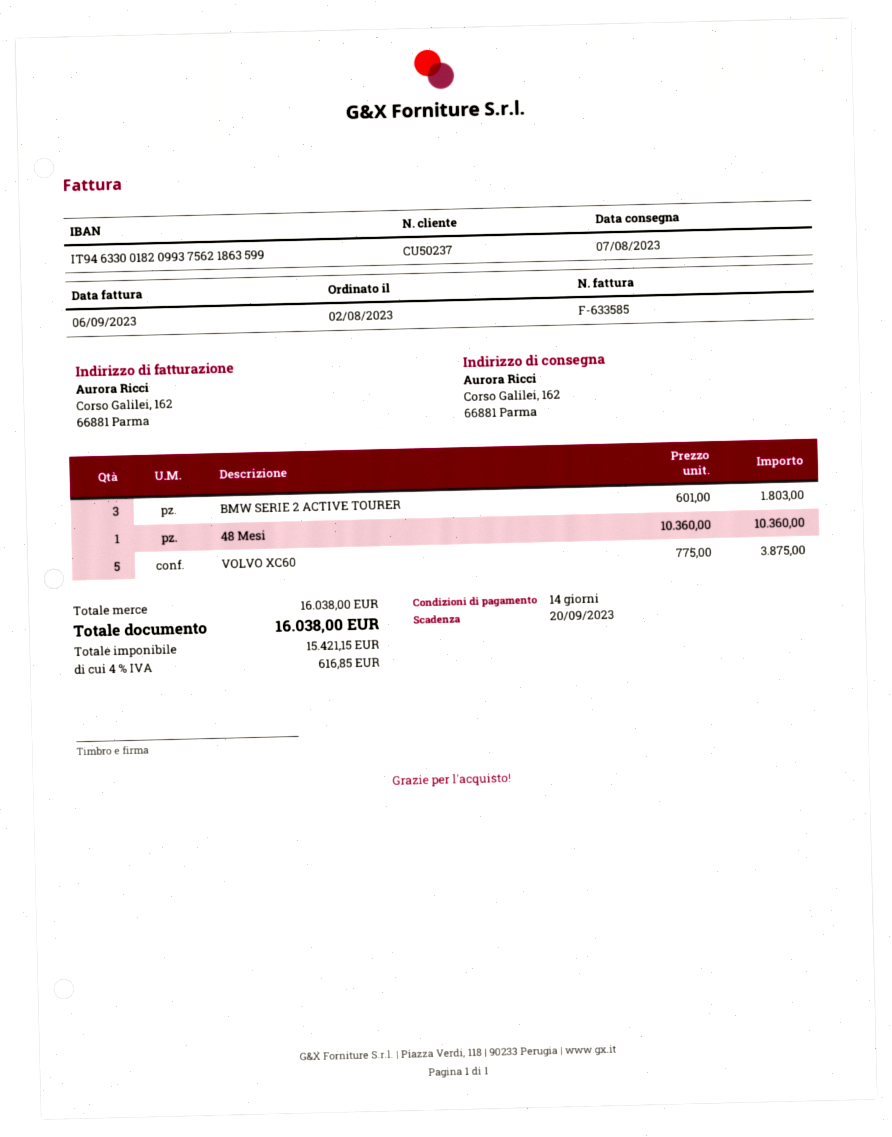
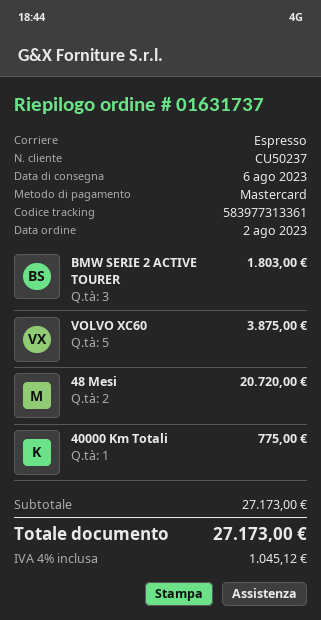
delivery date: 2023-08-07 -> 2023-08-06
48 Mesi: 1 for 10360.00 -> 2 for 20720.00
40000 Km Totali: none -> 1 for 775.00
subtotal: 16038.00 -> 27173.00
tax: 4% = 616.85 -> 4% = 1045.12
total: 16038.00 -> 27173.00

